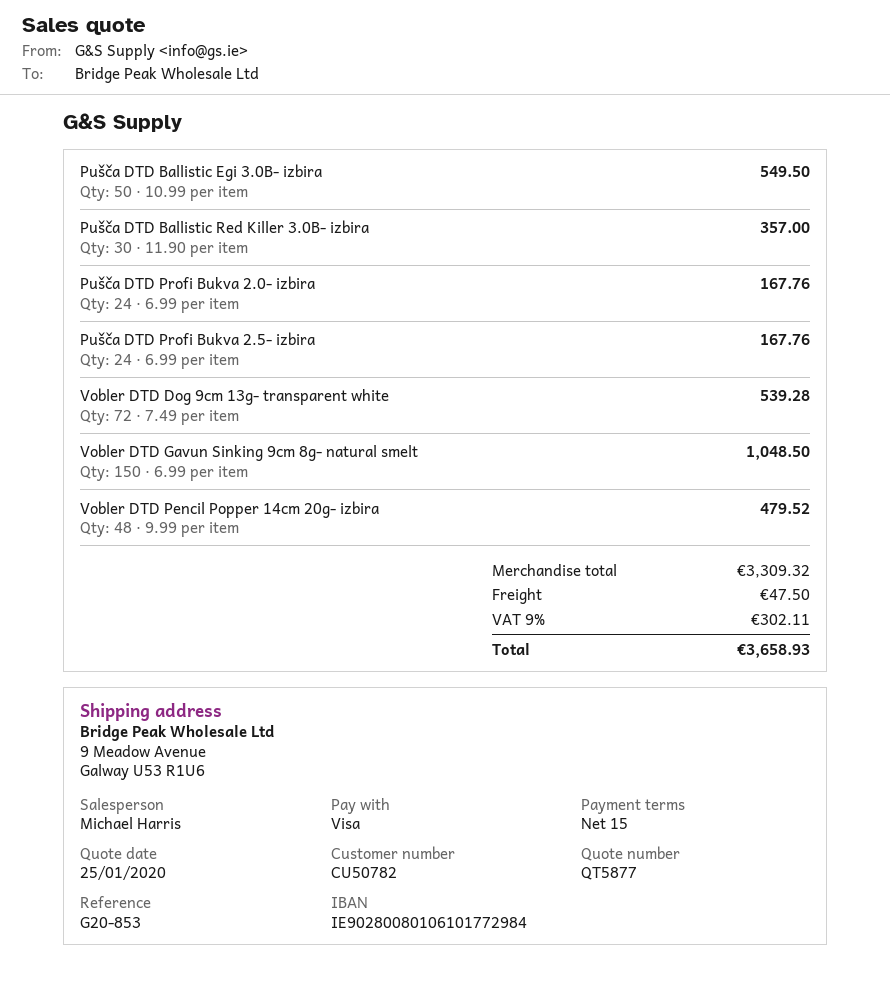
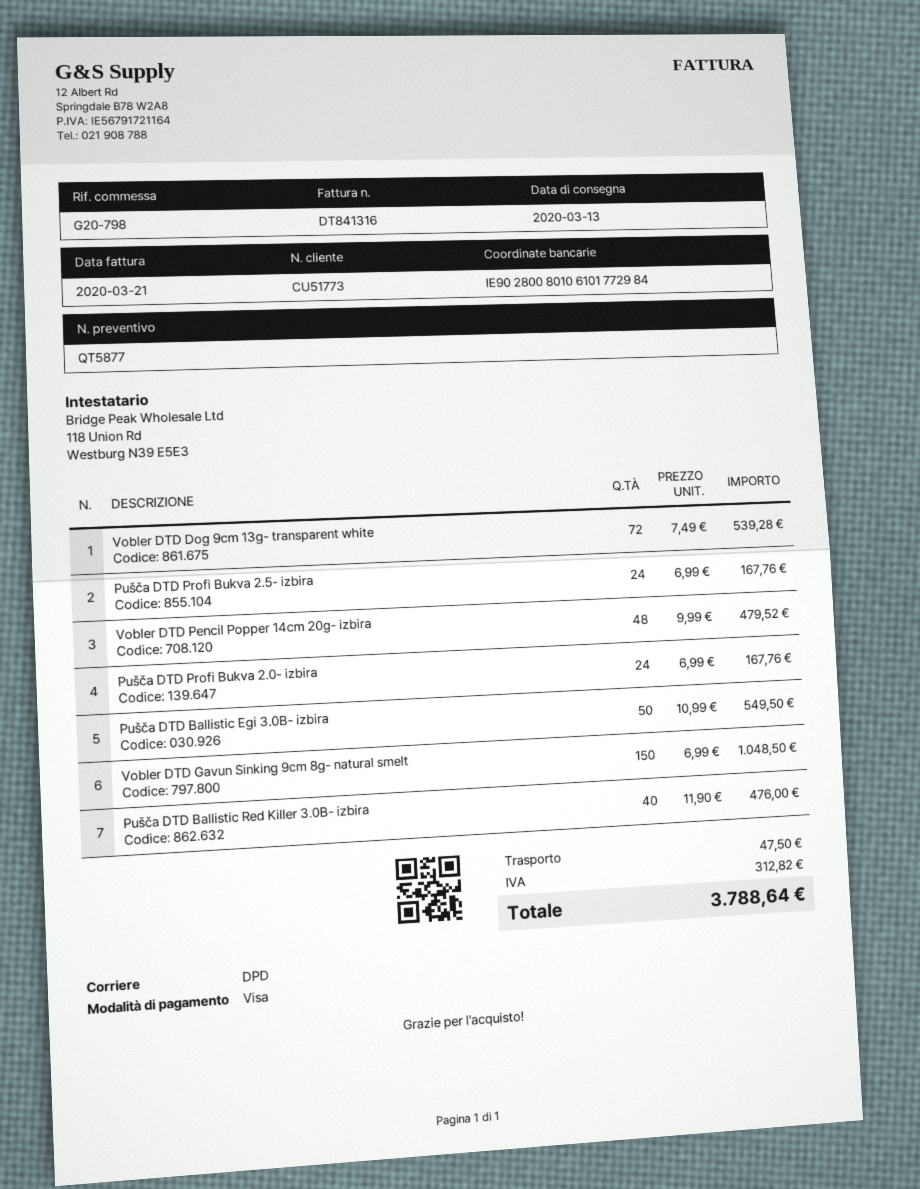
customer number: CU50782 -> CU51773
reference: G20-853 -> G20-798
Pušča DTD Ballistic Red Killer 3.0B- izbira: 30 x 11.90 = 357.00 -> 40 x 11.90 = 476.00
tax: 302.11 -> 312.82
total: 3658.93 -> 3788.64

